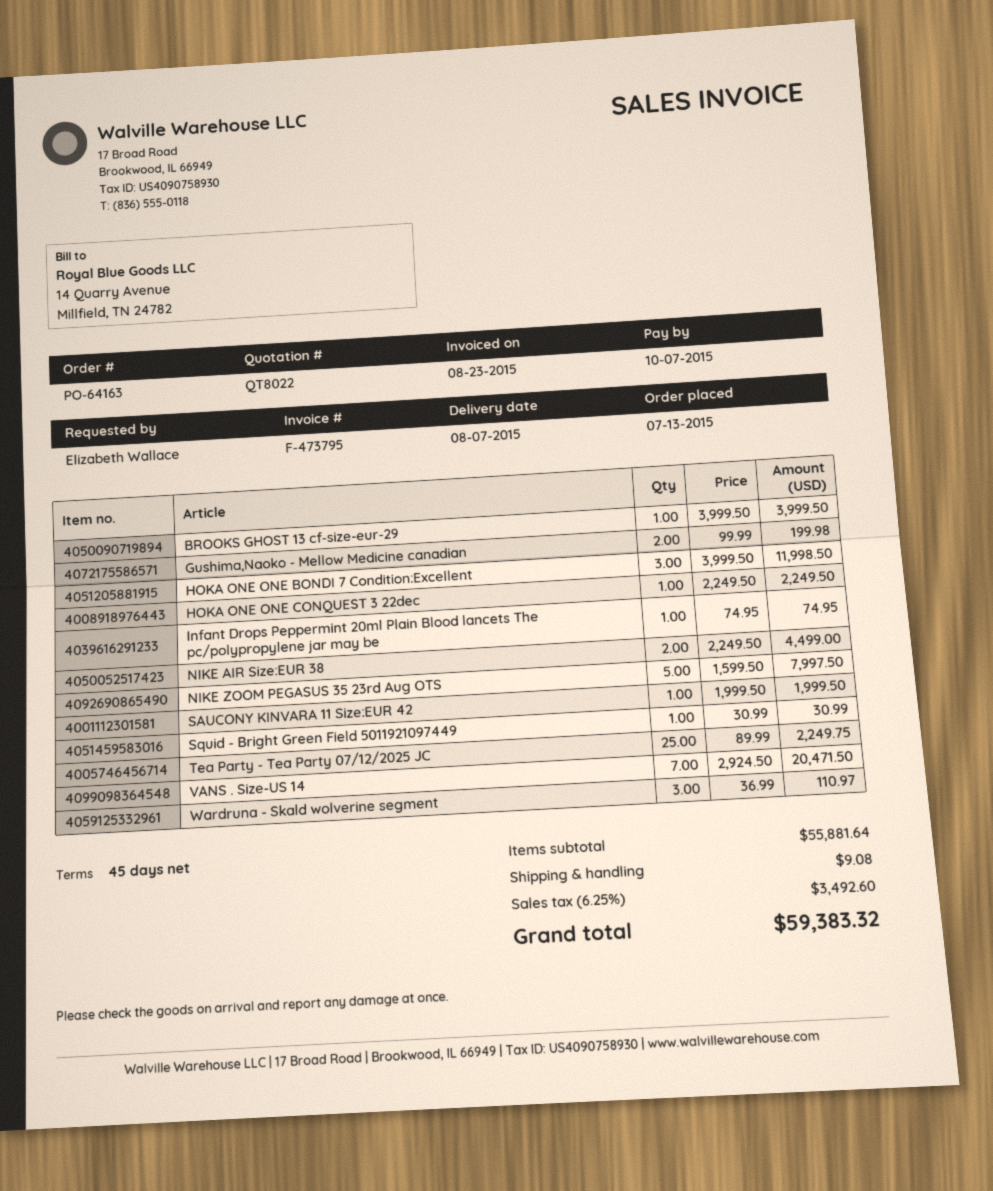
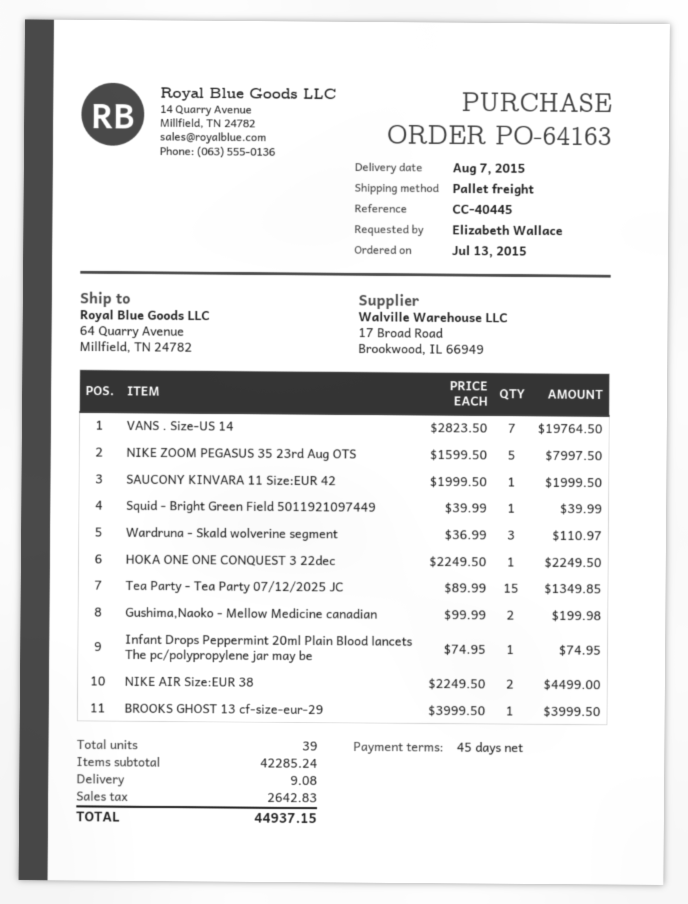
HOKA ONE ONE BONDI 7 Condition:Excellent: 3 x 3999.50 = 11998.50 -> none
Squid - Bright Green Field 5011921097449: 1 x 30.99 = 30.99 -> 1 x 39.99 = 39.99
Tea Party - Tea Party 07/12/2025 JC: 25 x 89.99 = 2249.75 -> 15 x 89.99 = 1349.85
VANS . Size-US 14: 7 x 2924.50 = 20471.50 -> 7 x 2823.50 = 19764.50
subtotal: 55881.64 -> 42285.24
tax: 3492.60 -> 2642.83
total: 59383.32 -> 44937.15

